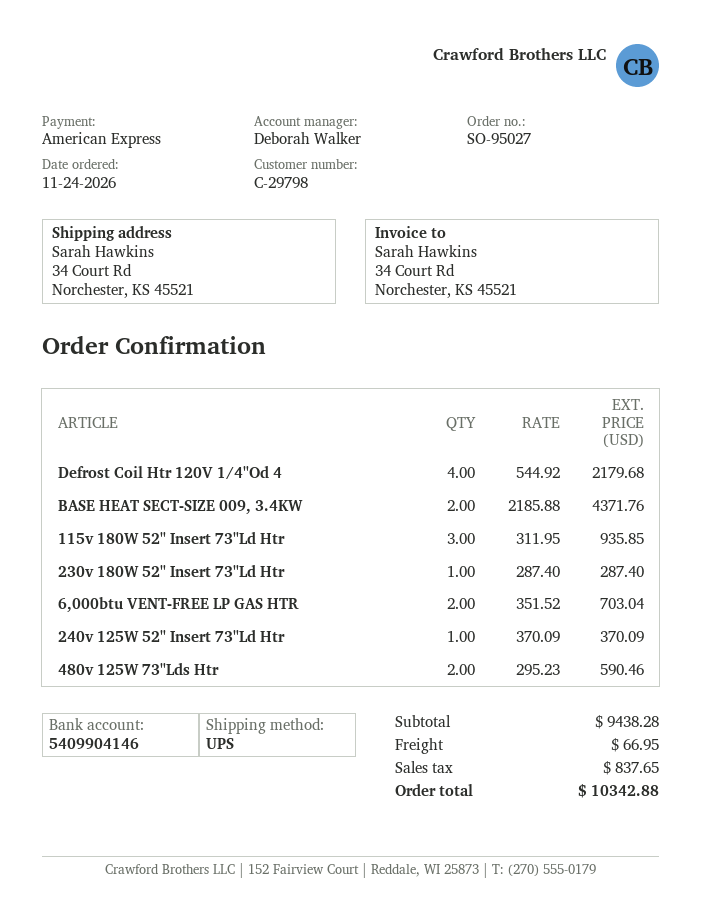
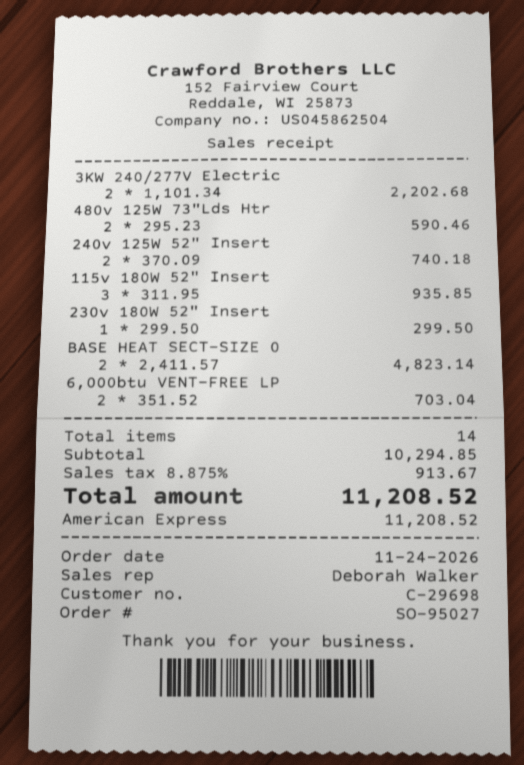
customer number: C-29798 -> C-29698
Defrost Coil Htr 120V 1/4"Od 4: 4 x 544.92 = 2179.68 -> none
BASE HEAT SECT-SIZE 009, 3.4KW: 2 x 2185.88 = 4371.76 -> 2 x 2411.57 = 4823.14
230v 180W 52" Insert 73"Ld Htr: 1 x 287.40 = 287.40 -> 1 x 299.50 = 299.50
240v 125W 52" Insert 73"Ld Htr: 1 x 370.09 = 370.09 -> 2 x 370.09 = 740.18
3KW 240/277V Electric: none -> 2 x 1101.34 = 2202.68
subtotal: 9438.28 -> 10294.85
shipping: 66.95 -> none
tax: 837.65 -> 913.67
total: 10342.88 -> 11208.52

